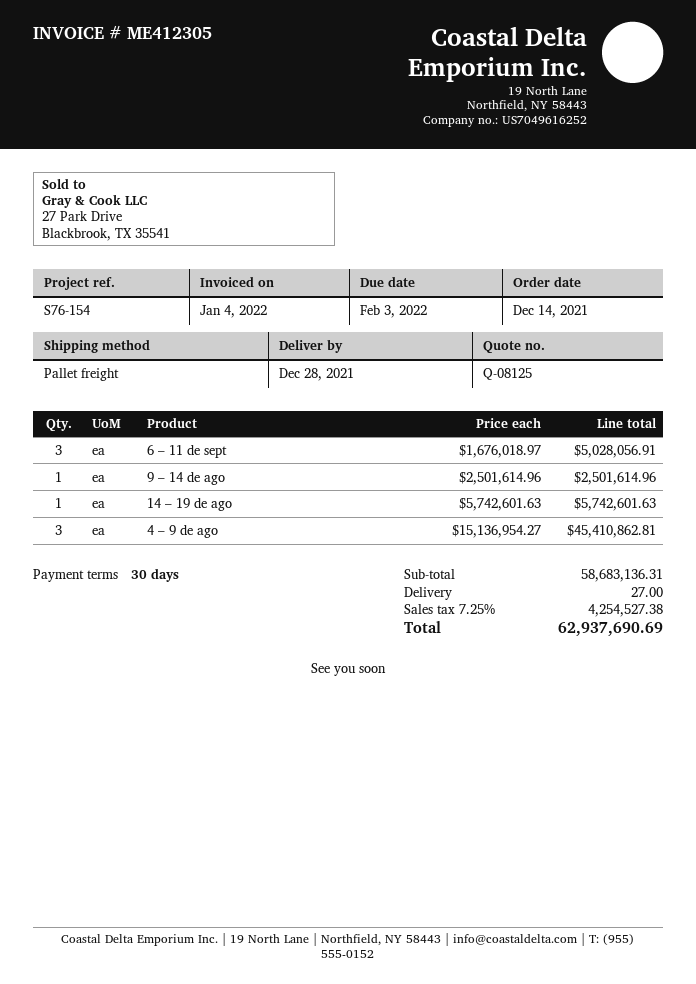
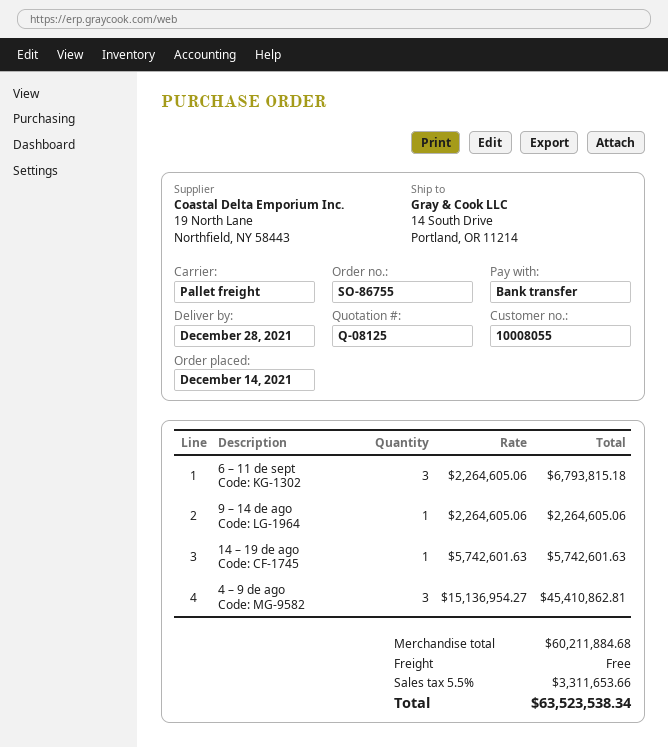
6 – 11 de sept: 3 x 1676018.97 = 5028056.91 -> 3 x 2264605.06 = 6793815.18
9 – 14 de ago: 1 x 2501614.96 = 2501614.96 -> 1 x 2264605.06 = 2264605.06
subtotal: 58683136.31 -> 60211884.68
shipping: 27.00 -> 0.00
tax: 7.25% = 4254527.38 -> 5.5% = 3311653.66
total: 62937690.69 -> 63523538.34

